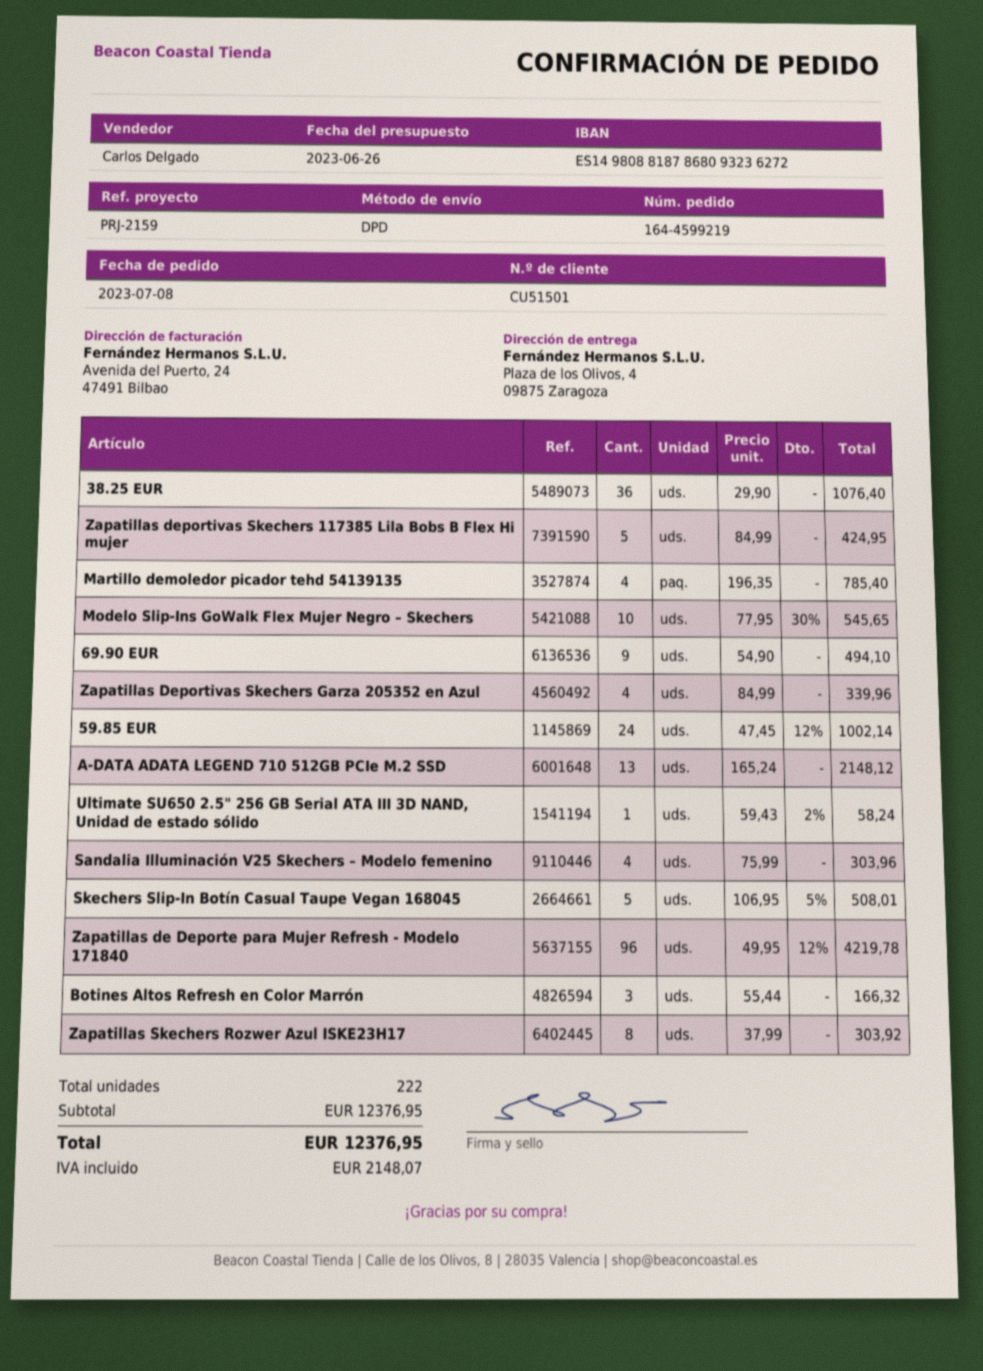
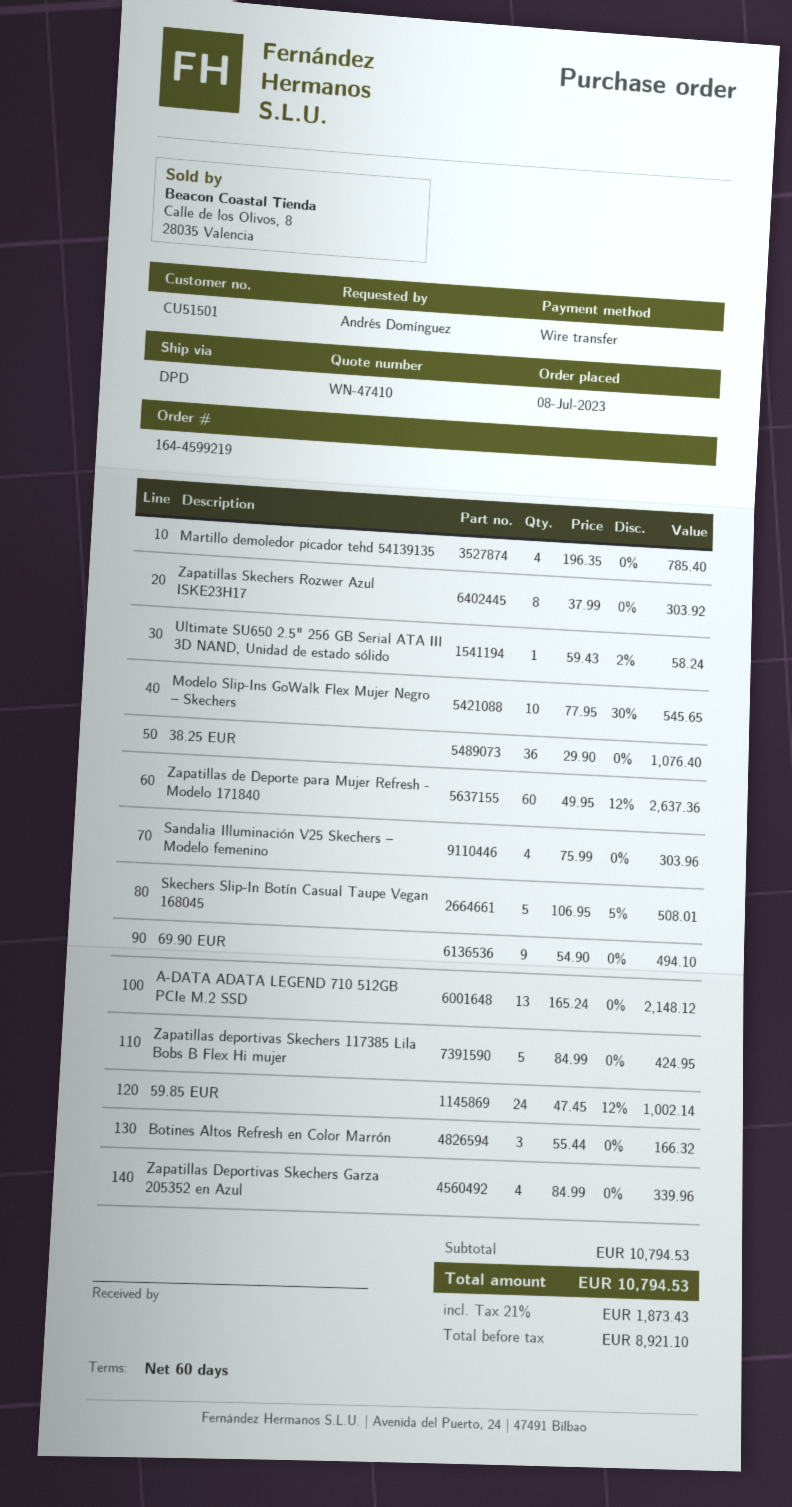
Zapatillas de Deporte para Mujer Refresh - Modelo 171840: 96 x 49.95 - 12% = 4219.78 -> 60 x 49.95 - 12% = 2637.36
subtotal: 12376.95 -> 10794.53
tax: 2148.07 -> 1873.43
total: 12376.95 -> 10794.53

